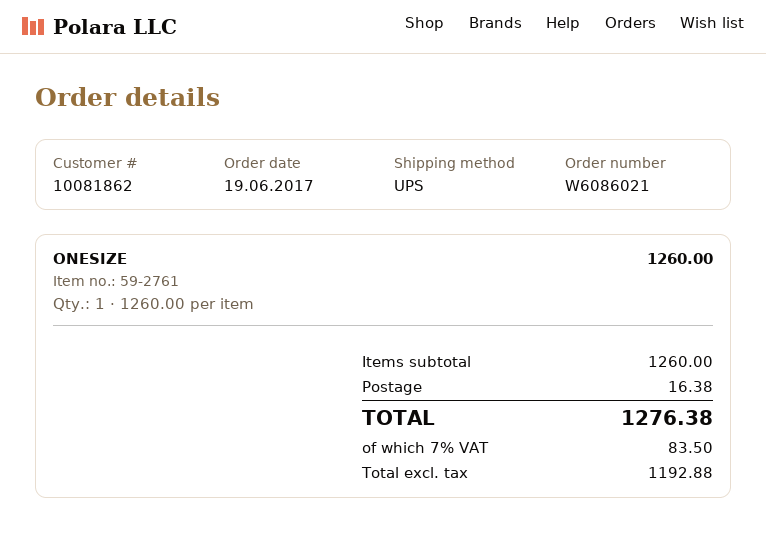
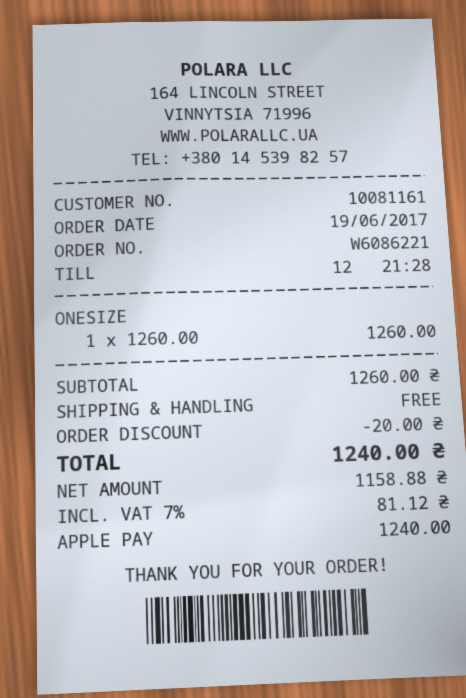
order number: W6086021 -> W6086221
customer number: 10081862 -> 10081161
discount: none -> 20.00
shipping: 16.38 -> 0.00
net: 1192.88 -> 1158.88
tax: 7% = 83.50 -> 7% = 81.12
total: 1276.38 -> 1240.00

